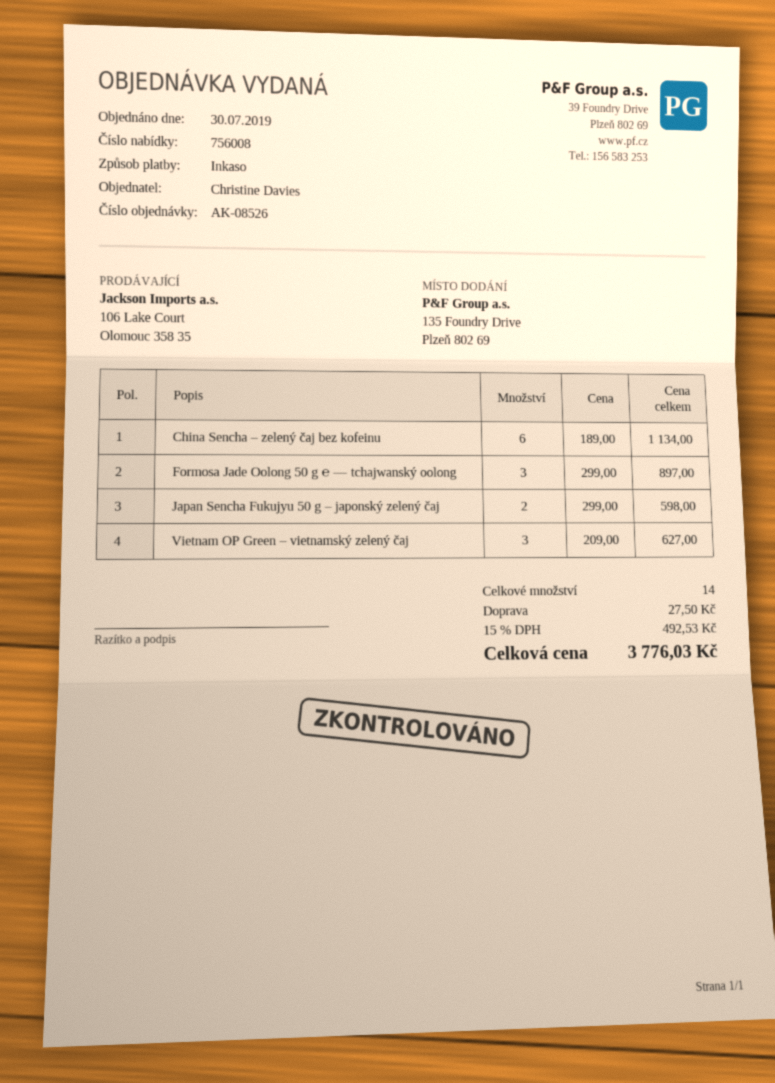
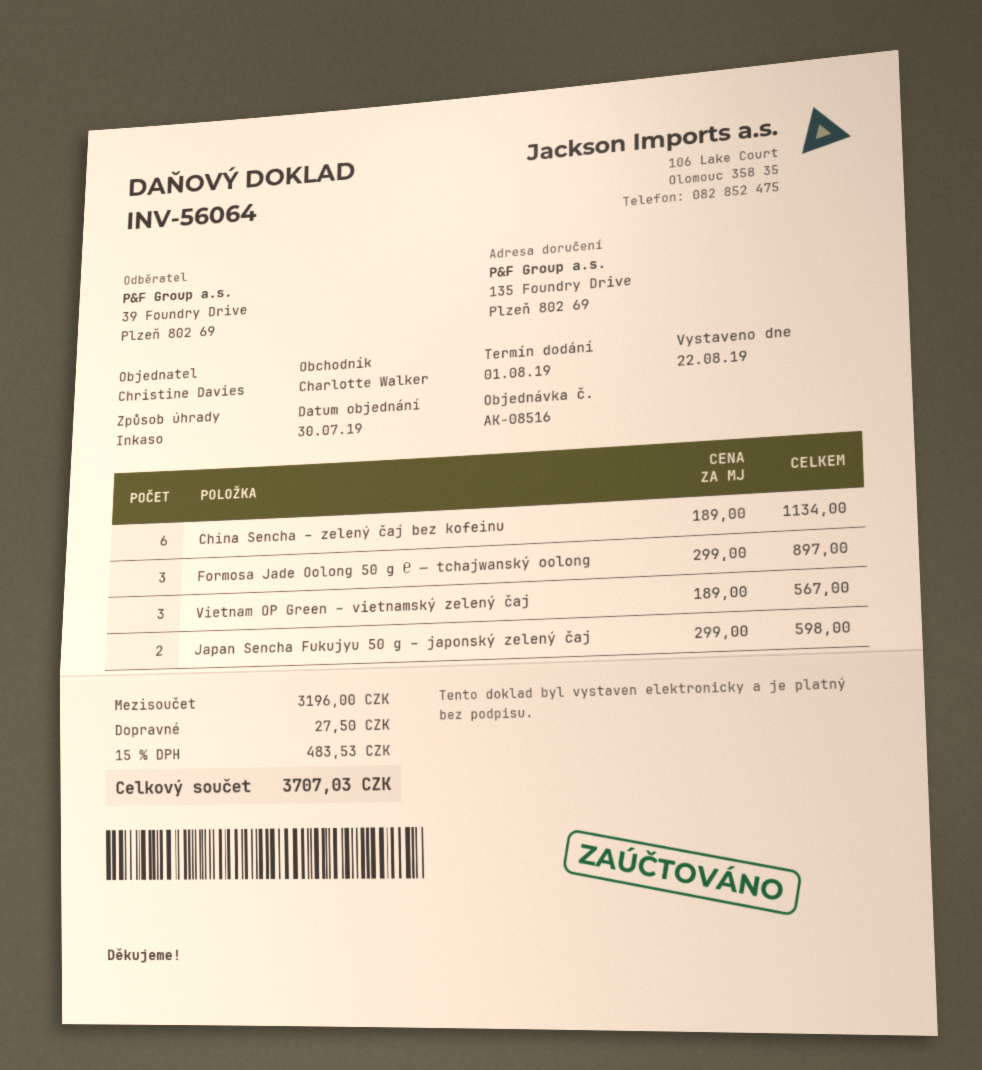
order number: AK-08526 -> AK-08516
Vietnam OP Green – vietnamský zelený čaj: 3 x 209.00 = 627.00 -> 3 x 189.00 = 567.00
tax: 15% = 492.53 -> 15% = 483.53
total: 3776.03 -> 3707.03

